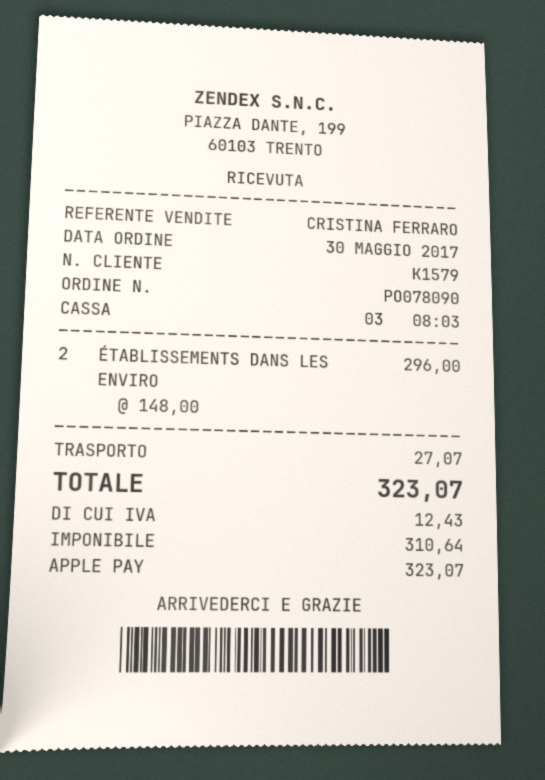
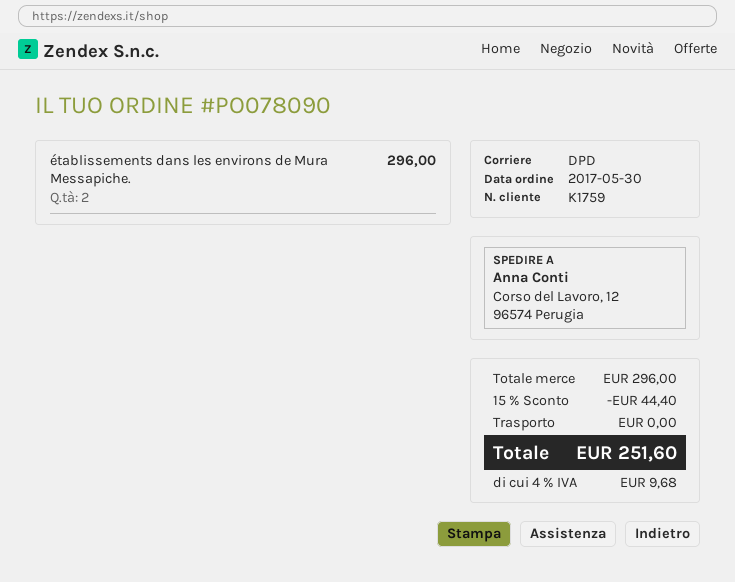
customer number: K1579 -> K1759
discount: none -> 15% = 44.40
shipping: 27.07 -> 0.00
tax: 12.43 -> 9.68
total: 323.07 -> 251.60

